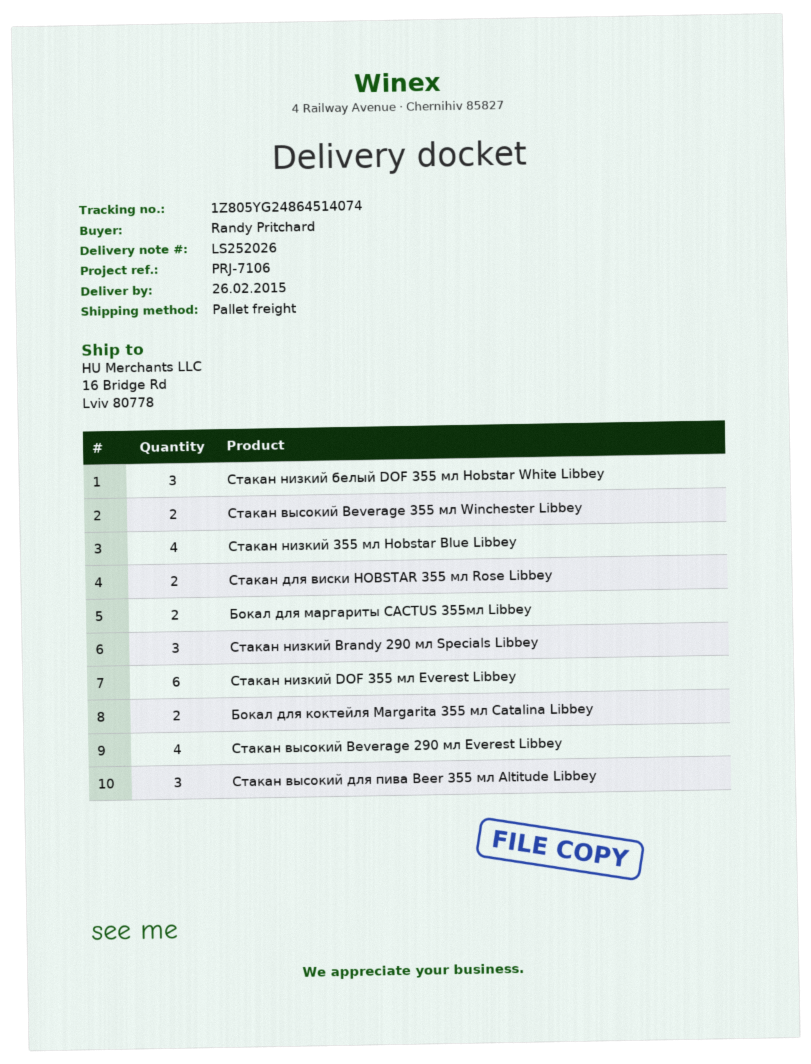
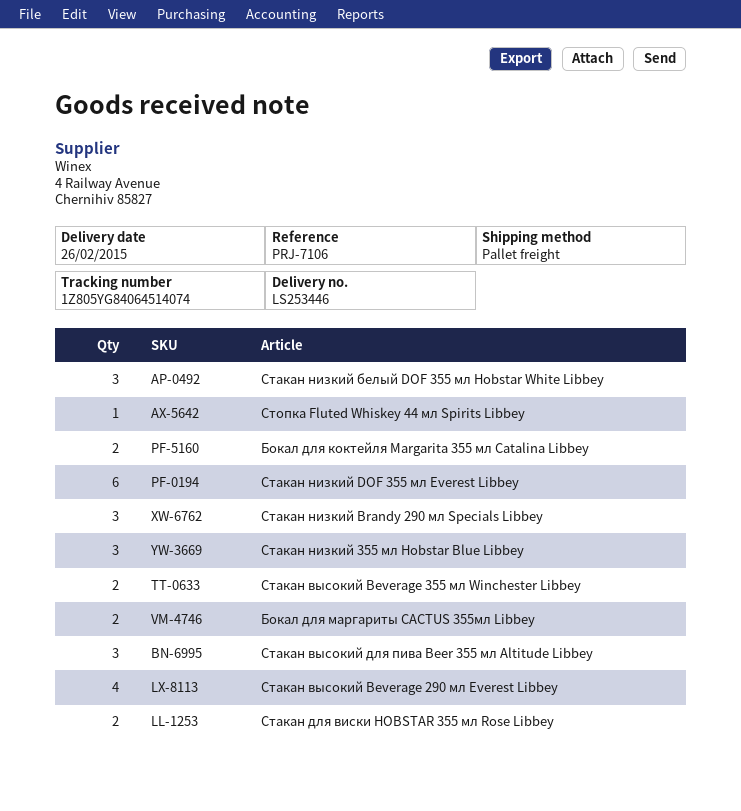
delivery note number: LS252026 -> LS253446
tracking number: 1Z805YG24864514074 -> 1Z805YG84064514074
Стакан низкий 355 мл Hobstar Blue Libbey: 4 -> 3
Стопка Fluted Whiskey 44 мл Spirits Libbey: none -> 1

